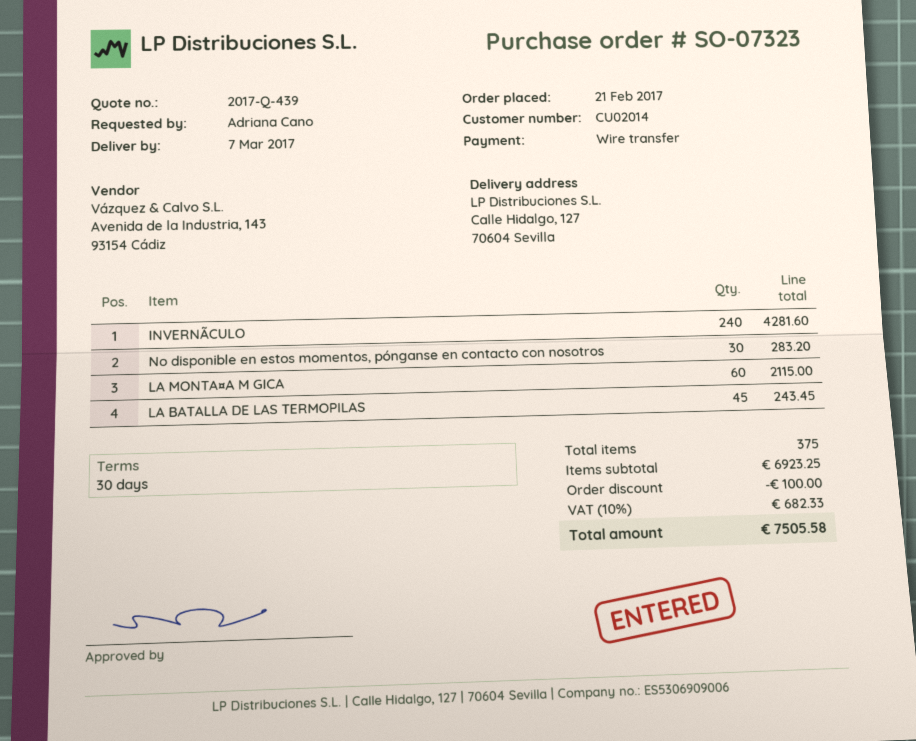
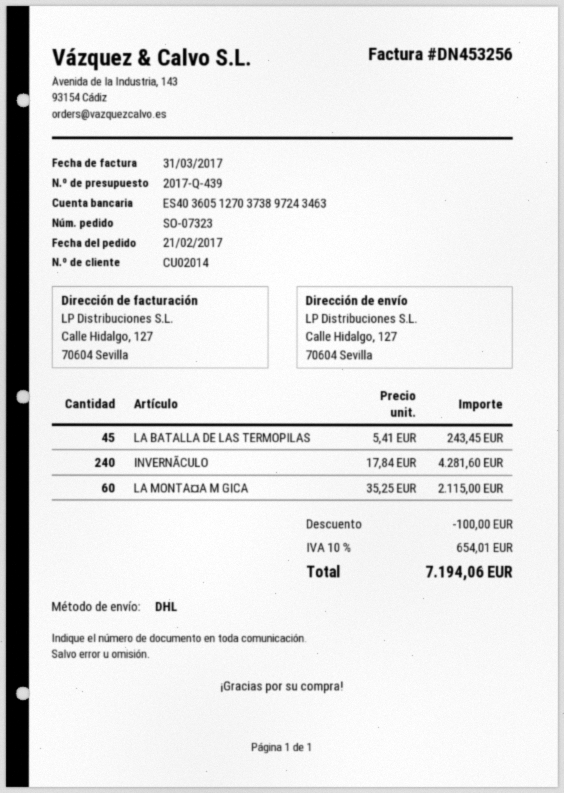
No disponible en estos momentos, pónganse en contacto con nosotros: 30 for 283.20 -> none
tax: 10% = 682.33 -> 10% = 654.01
total: 7505.58 -> 7194.06

